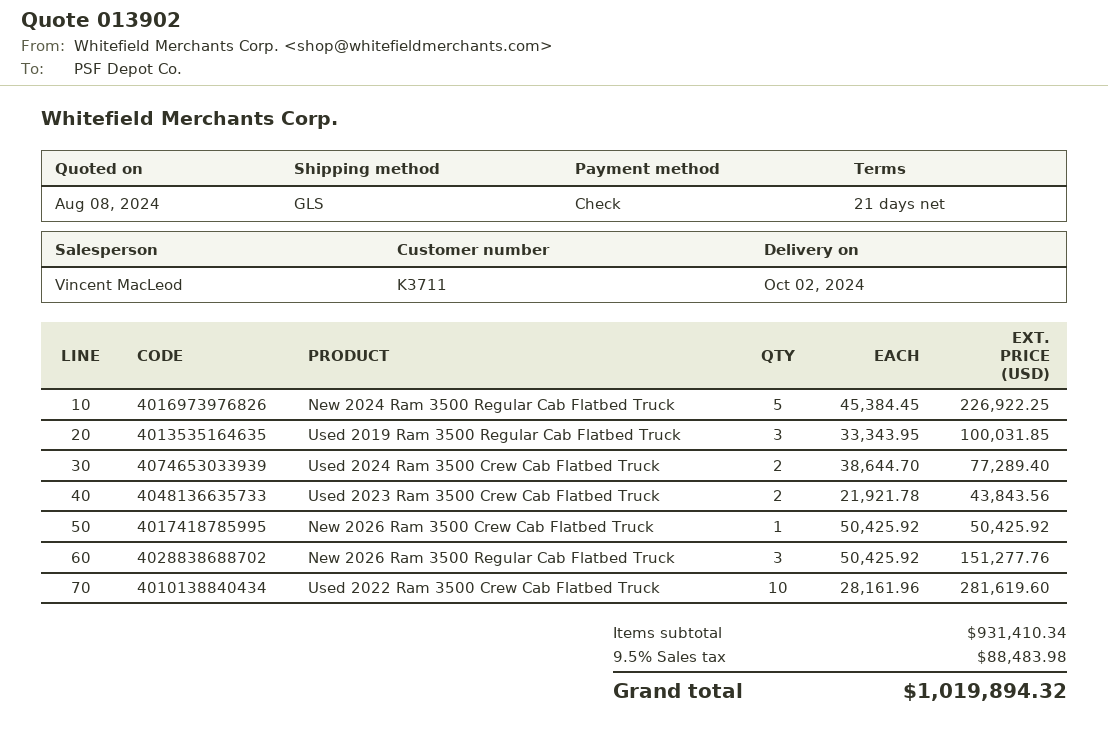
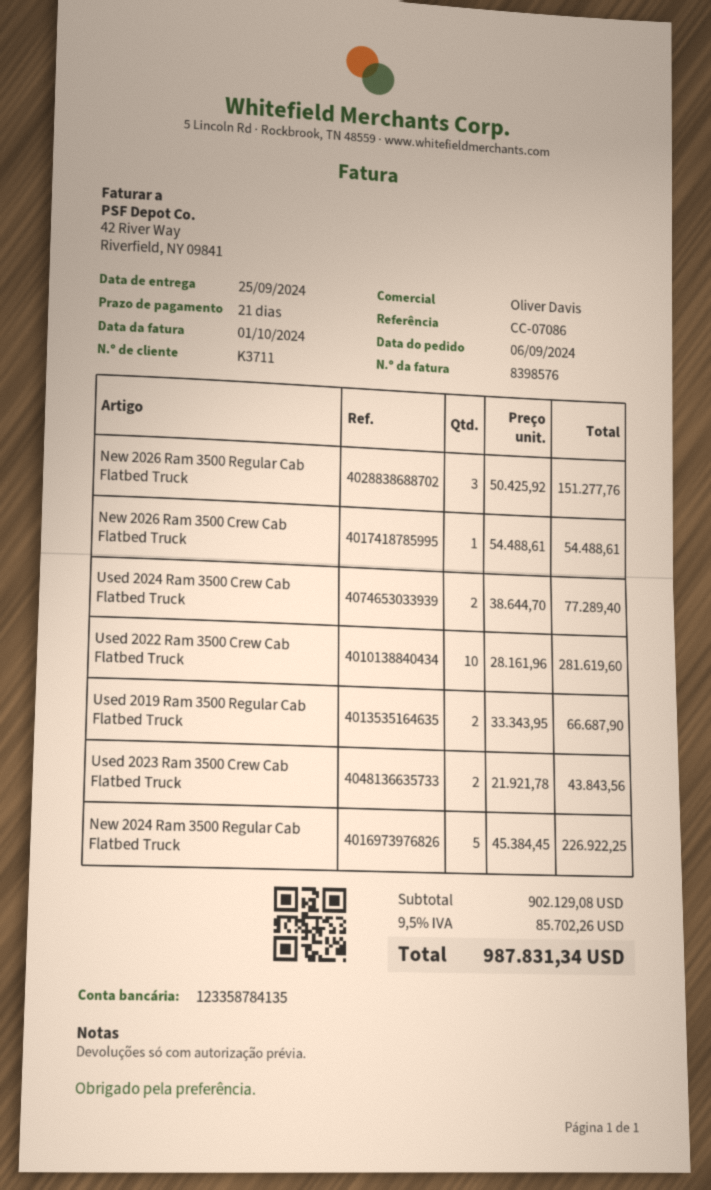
delivery date: 2024-10-02 -> 2024-09-25
sales rep: Vincent MacLeod -> Oliver Davis
Used 2019 Ram 3500 Regular Cab Flatbed Truck: 3 x 33343.95 = 100031.85 -> 2 x 33343.95 = 66687.90
New 2026 Ram 3500 Crew Cab Flatbed Truck: 1 x 50425.92 = 50425.92 -> 1 x 54488.61 = 54488.61
subtotal: 931410.34 -> 902129.08
tax: 9.5% = 88483.98 -> 9.5% = 85702.26
total: 1019894.32 -> 987831.34

